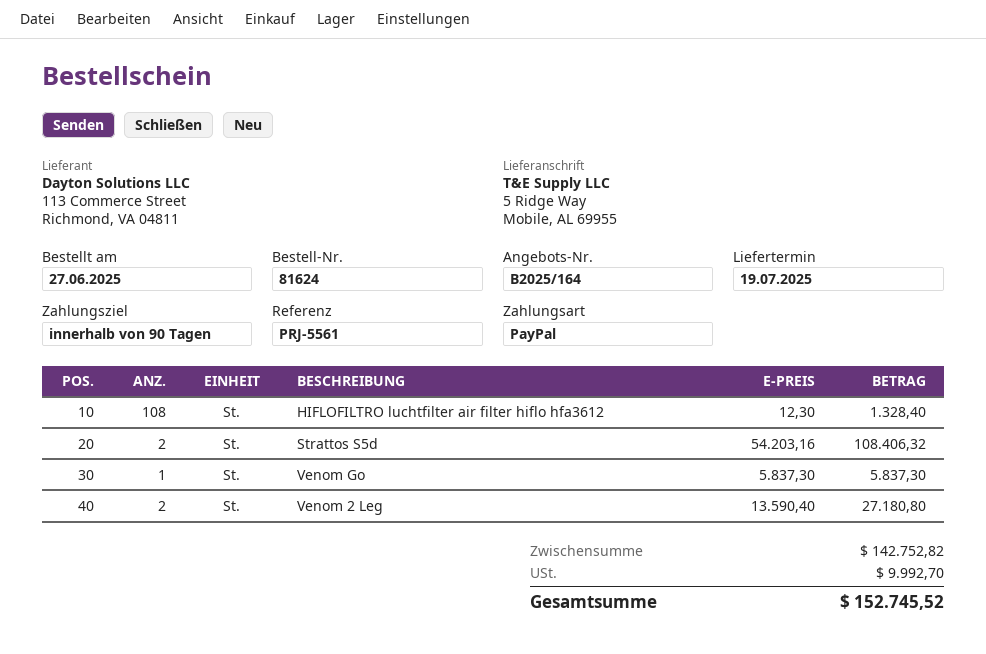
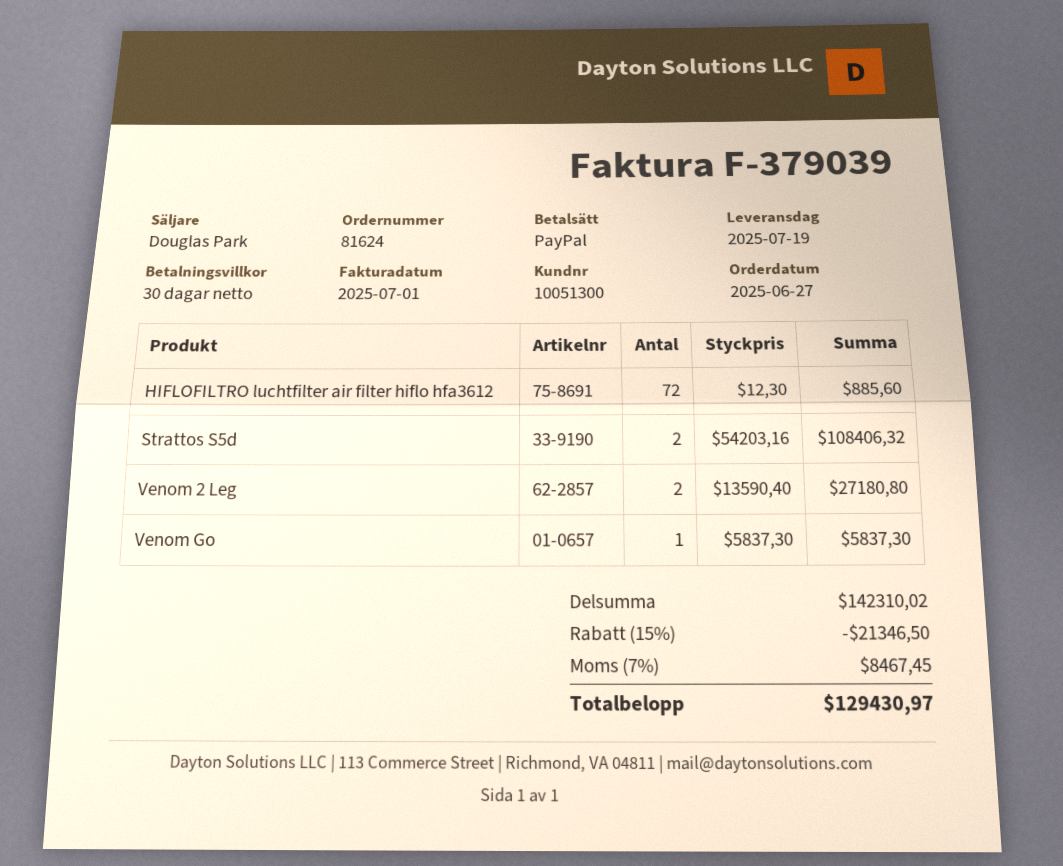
payment terms: 90 days -> 30 days
HIFLOFILTRO luchtfilter air filter hiflo hfa3612: 108 x 12.30 = 1328.40 -> 72 x 12.30 = 885.60
subtotal: 142752.82 -> 142310.02
discount: none -> 15% = 21346.50
tax: 9992.70 -> 8467.45
total: 152745.52 -> 129430.97

